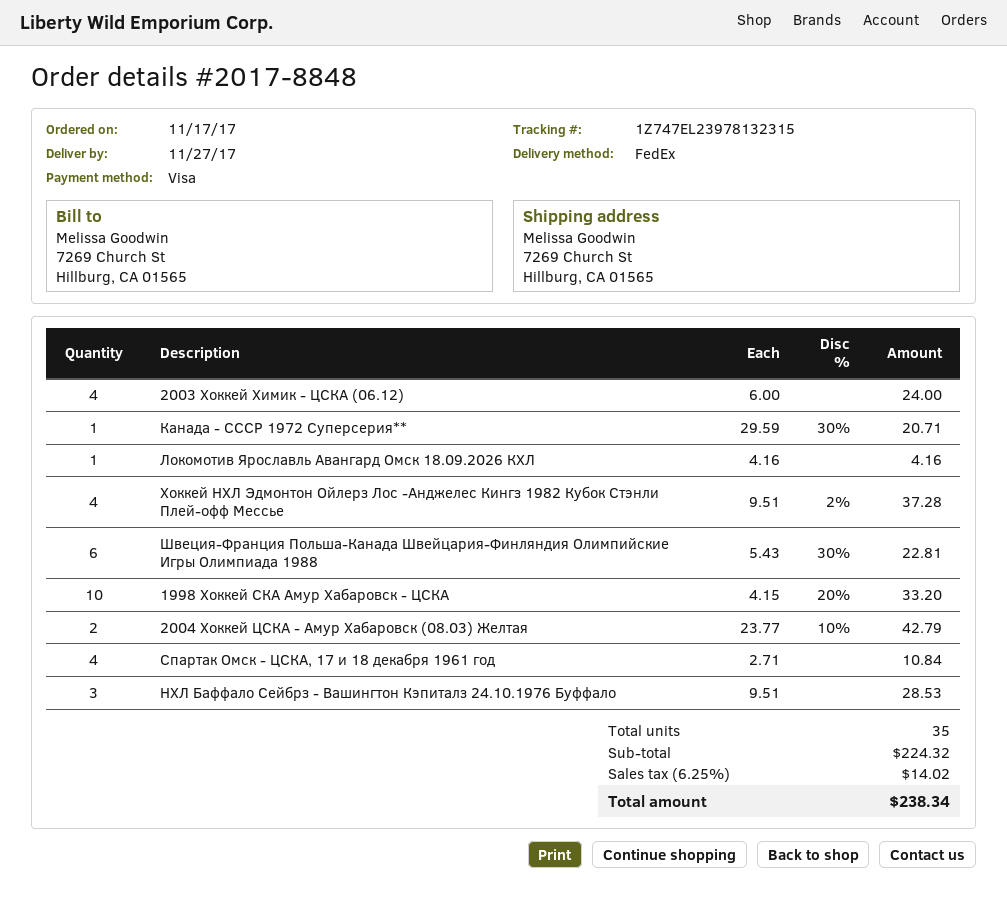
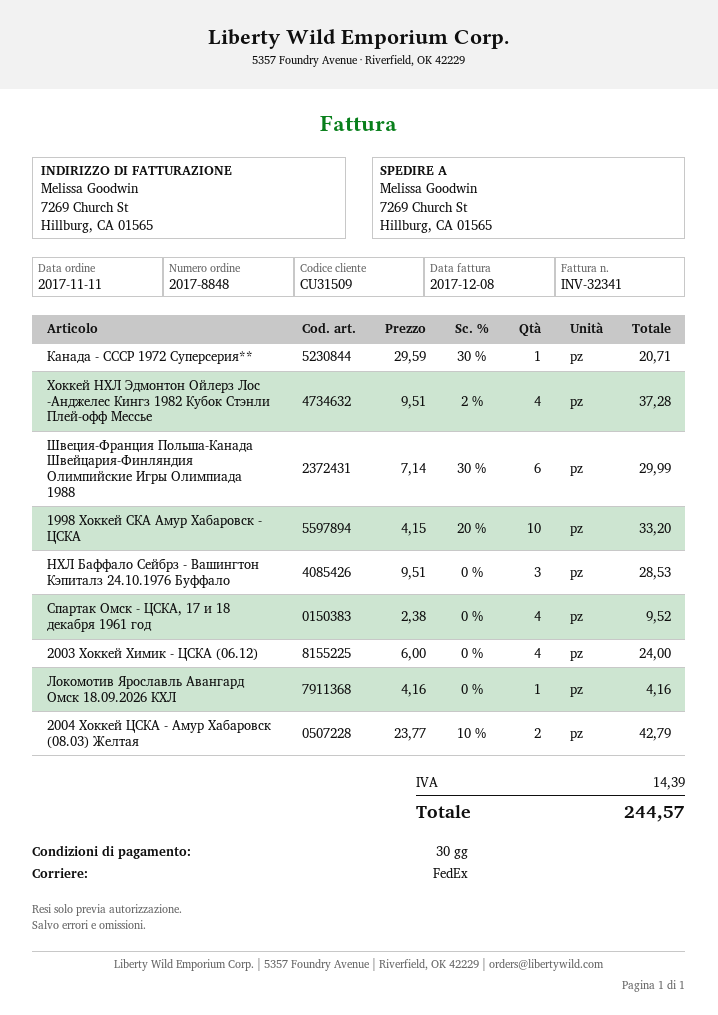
order date: 2017-11-17 -> 2017-11-11
Швеция-Франция Польша-Канада Швейцария-Финляндия Олимпийские Игры Олимпиада 1988: 6 x 5.43 - 30% = 22.81 -> 6 x 7.14 - 30% = 29.99
Спартак Омск - ЦСКА, 17 и 18 декабря 1961 год: 4 x 2.71 = 10.84 -> 4 x 2.38 = 9.52
tax: 14.02 -> 14.39
total: 238.34 -> 244.57

